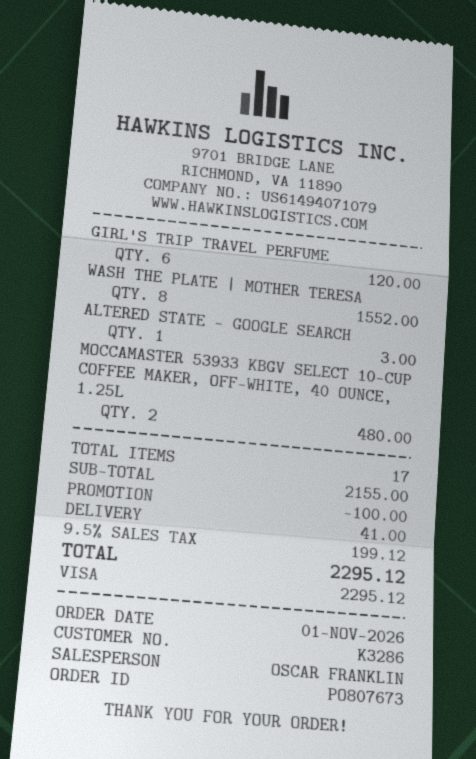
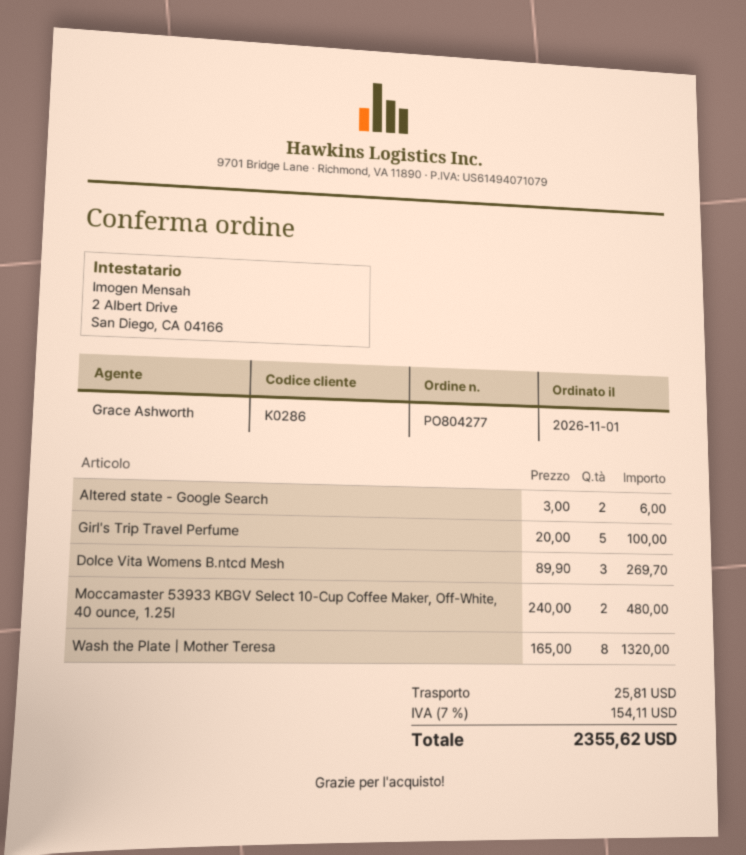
order number: PO807673 -> PO804277
customer number: K3286 -> K0286
sales rep: OSCAR FRANKLIN -> Grace Ashworth
GIRL'S TRIP TRAVEL PERFUME: 6 for 120.00 -> 5 for 100.00
WASH THE PLATE | MOTHER TERESA: 8 for 1552.00 -> 8 for 1320.00
ALTERED STATE - GOOGLE SEARCH: 1 for 3.00 -> 2 for 6.00
Dolce Vita Womens B.ntcd Mesh: none -> 3 for 269.70
discount: 100.00 -> none
shipping: 41.00 -> 25.81
tax: 9.5% = 199.12 -> 7% = 154.11
total: 2295.12 -> 2355.62

